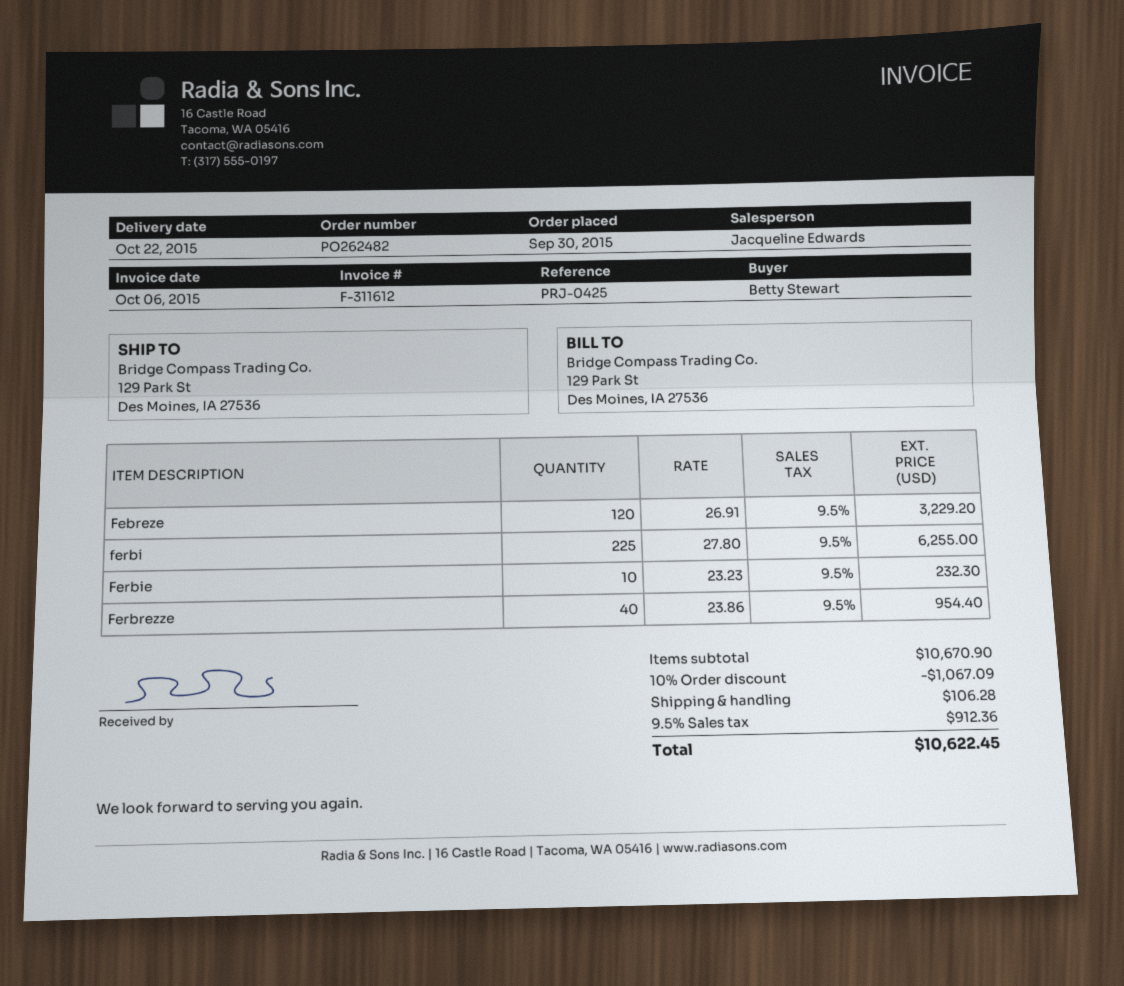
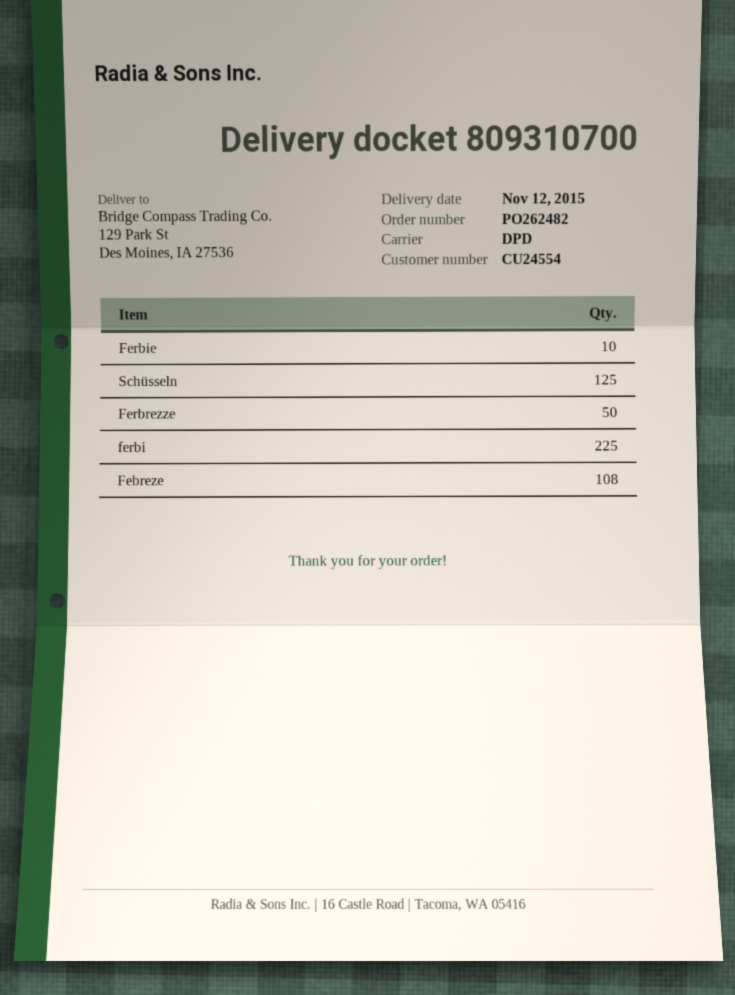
delivery date: 2015-10-22 -> 2015-11-12
Febreze: 120 -> 108
Ferbrezze: 40 -> 50
Schüsseln: none -> 125

